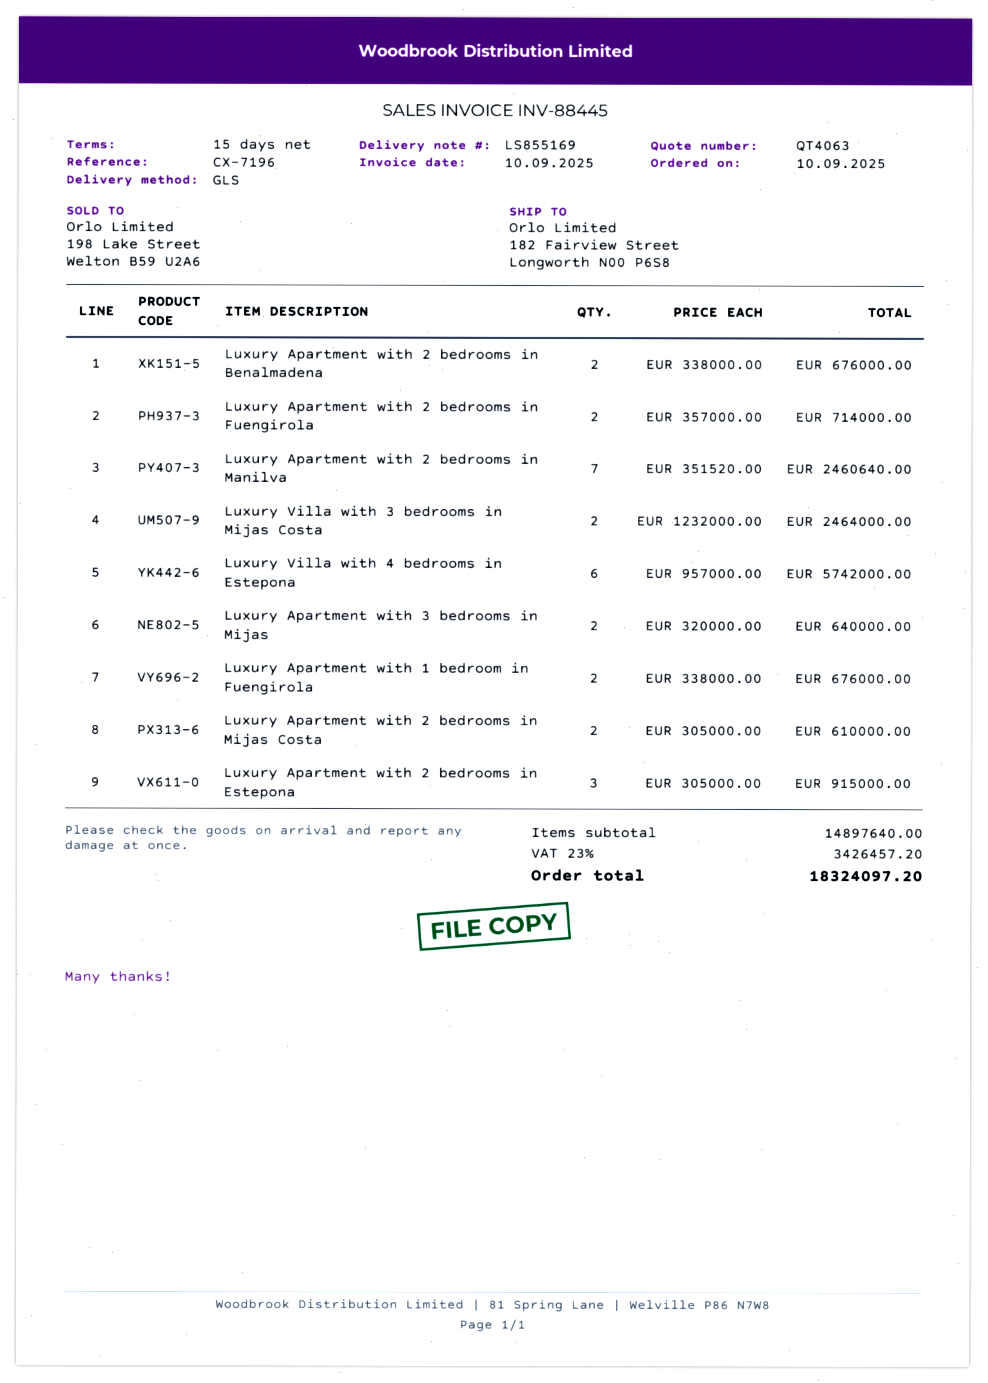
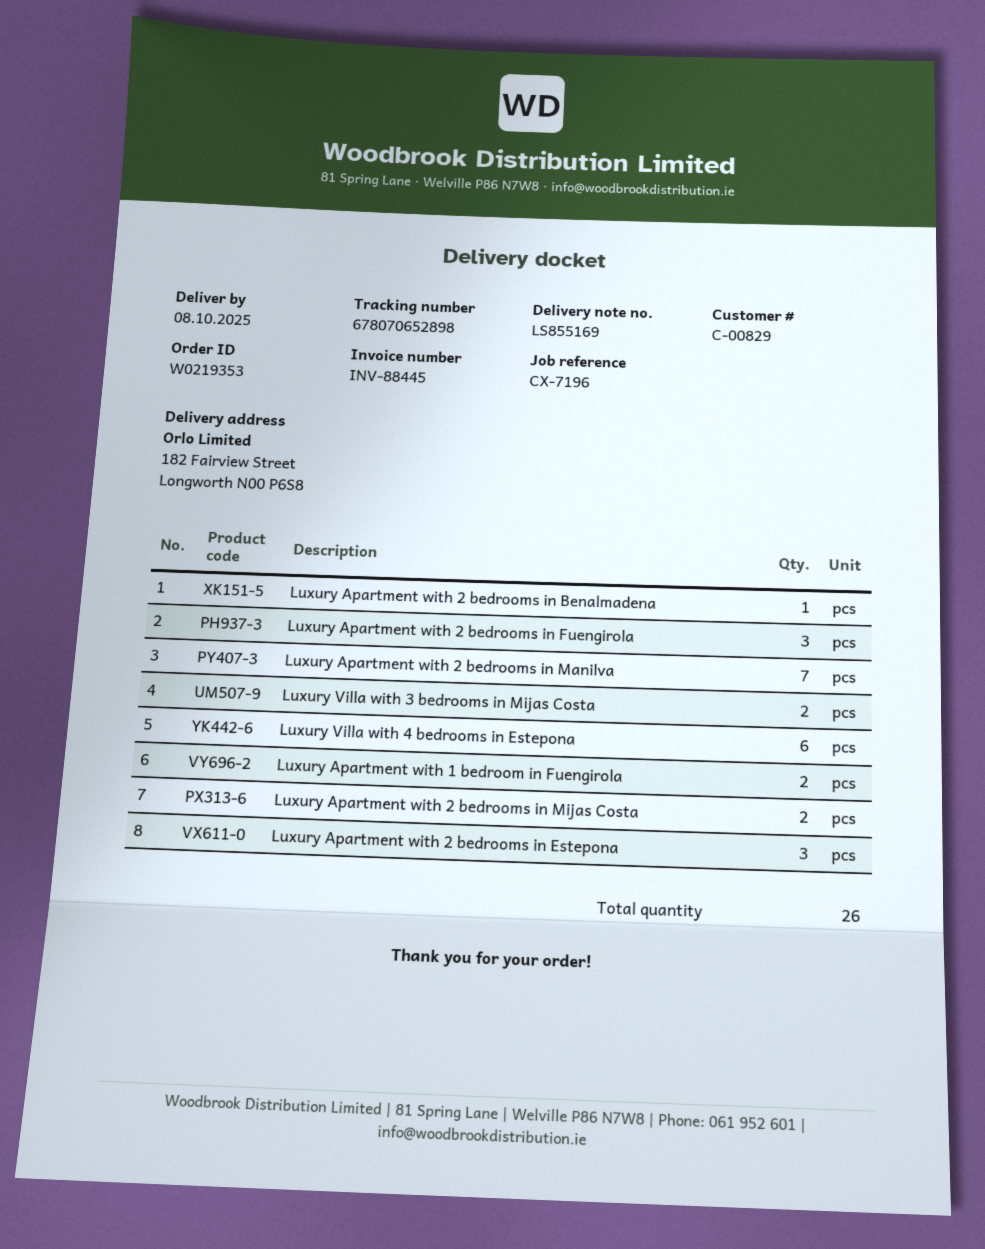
Luxury Apartment with 2 bedrooms in Benalmadena: 2 -> 1
Luxury Apartment with 2 bedrooms in Fuengirola: 2 -> 3
Luxury Apartment with 3 bedrooms in Mijas: 2 -> none

